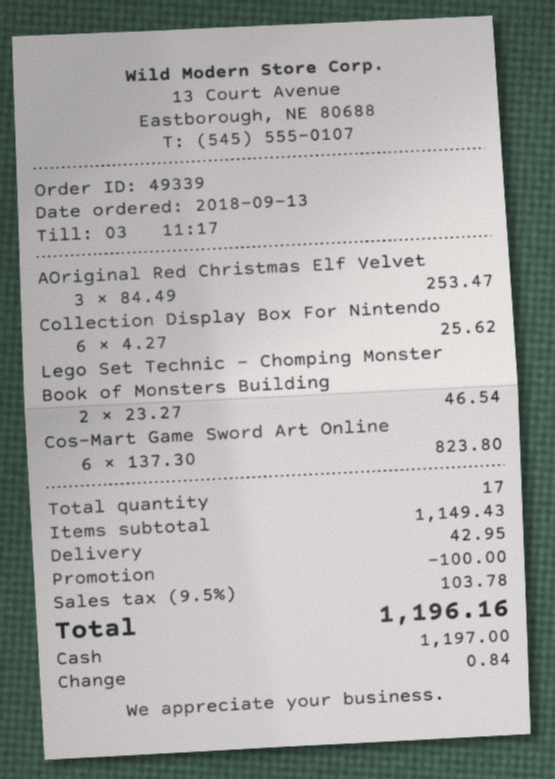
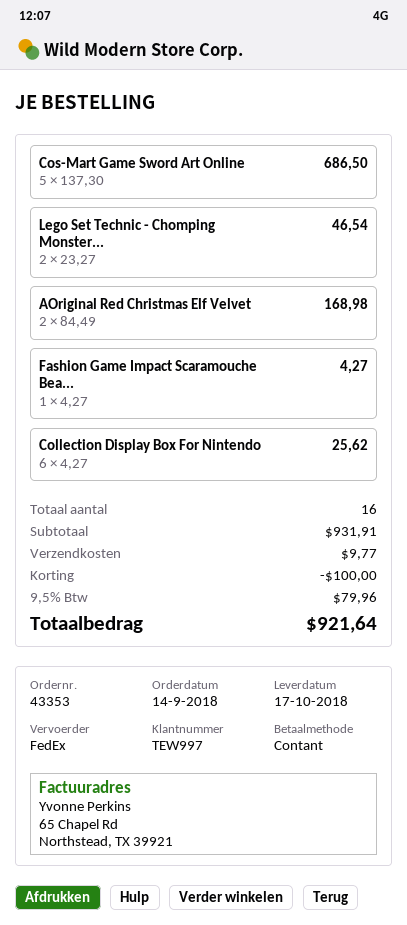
order number: 49339 -> 43353
order date: 2018-09-13 -> 2018-09-14
AOriginal Red Christmas Elf Velvet: 3 x 84.49 = 253.47 -> 2 x 84.49 = 168.98
Cos-Mart Game Sword Art Online: 6 x 137.30 = 823.80 -> 5 x 137.30 = 686.50
Fashion Game Impact Scaramouche Bea...: none -> 1 x 4.27 = 4.27
total quantity: 17 -> 16
subtotal: 1149.43 -> 931.91
shipping: 42.95 -> 9.77
tax: 9.5% = 103.78 -> 9.5% = 79.96
total: 1196.16 -> 921.64

